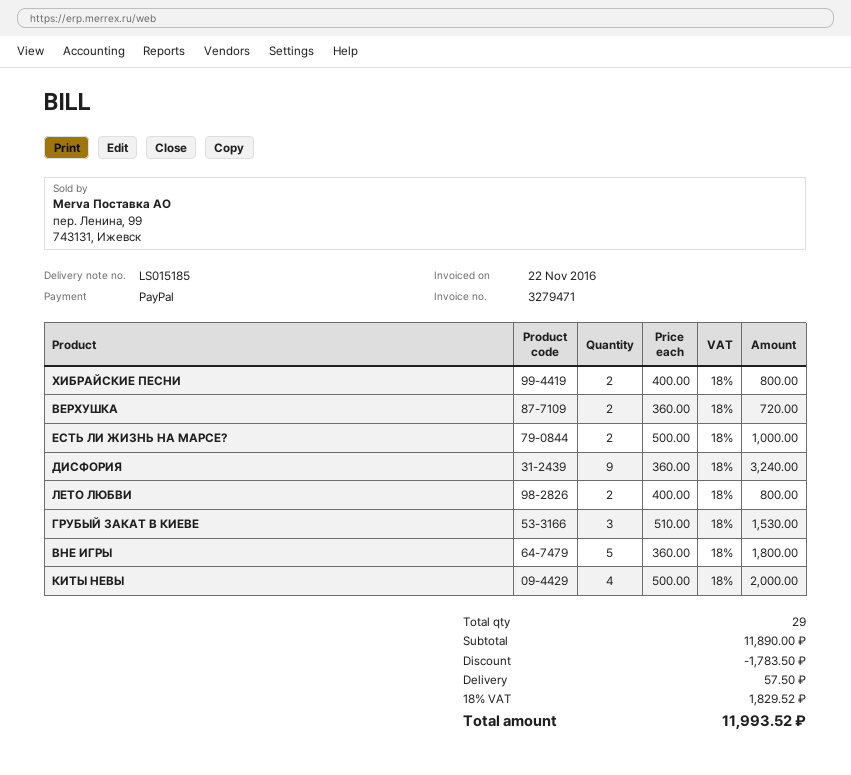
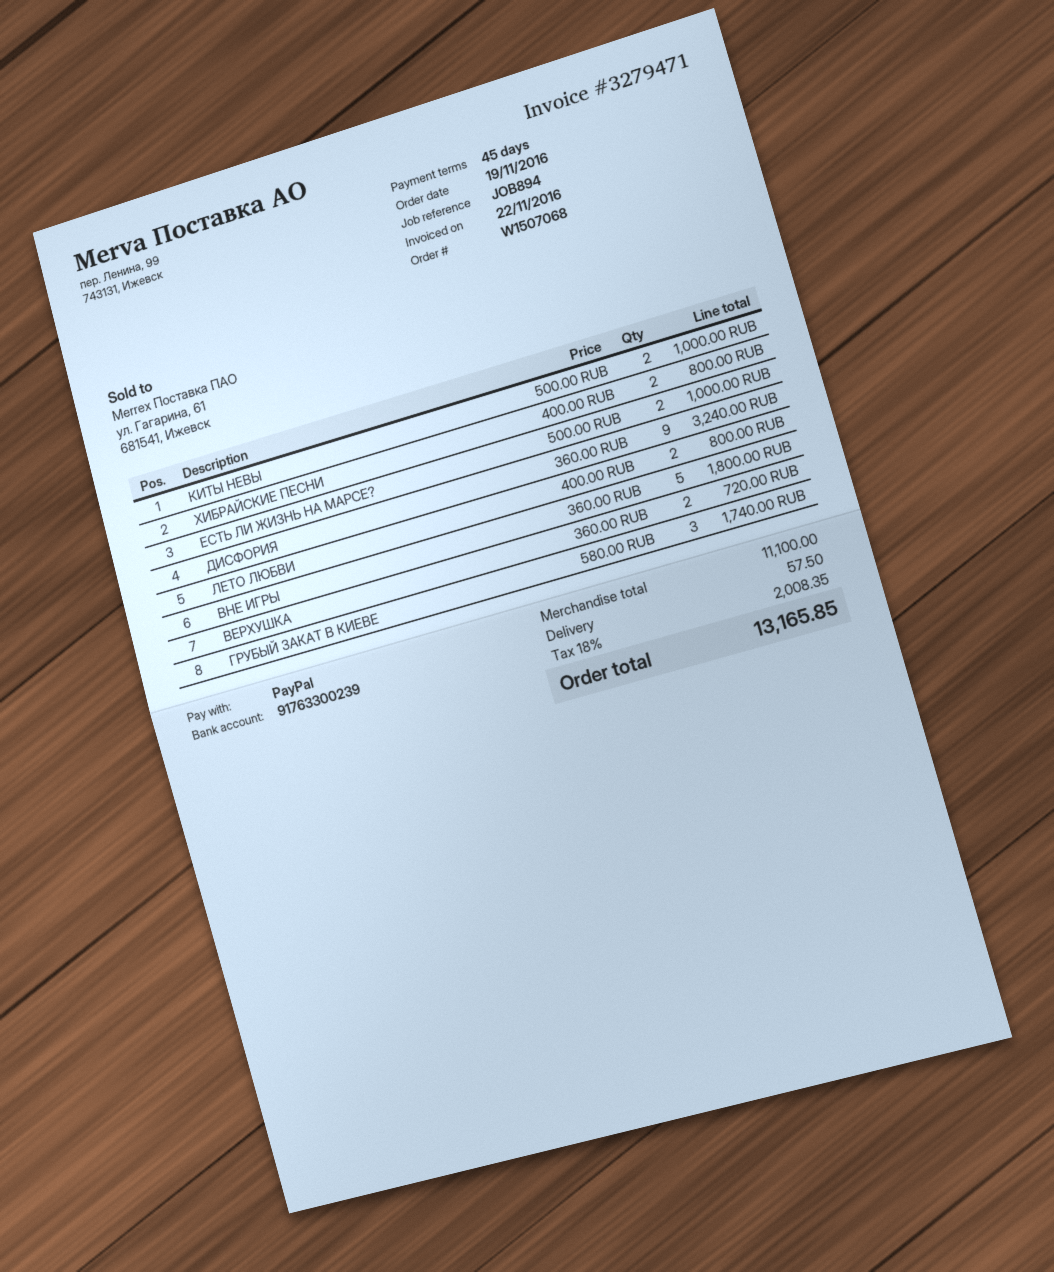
ГРУБЫЙ ЗАКАТ В КИЕВЕ: 3 x 510.00 = 1530.00 -> 3 x 580.00 = 1740.00
КИТЫ НЕВЫ: 4 x 500.00 = 2000.00 -> 2 x 500.00 = 1000.00
subtotal: 11890.00 -> 11100.00
discount: 1783.50 -> none
tax: 18% = 1829.52 -> 18% = 2008.35
total: 11993.52 -> 13165.85

